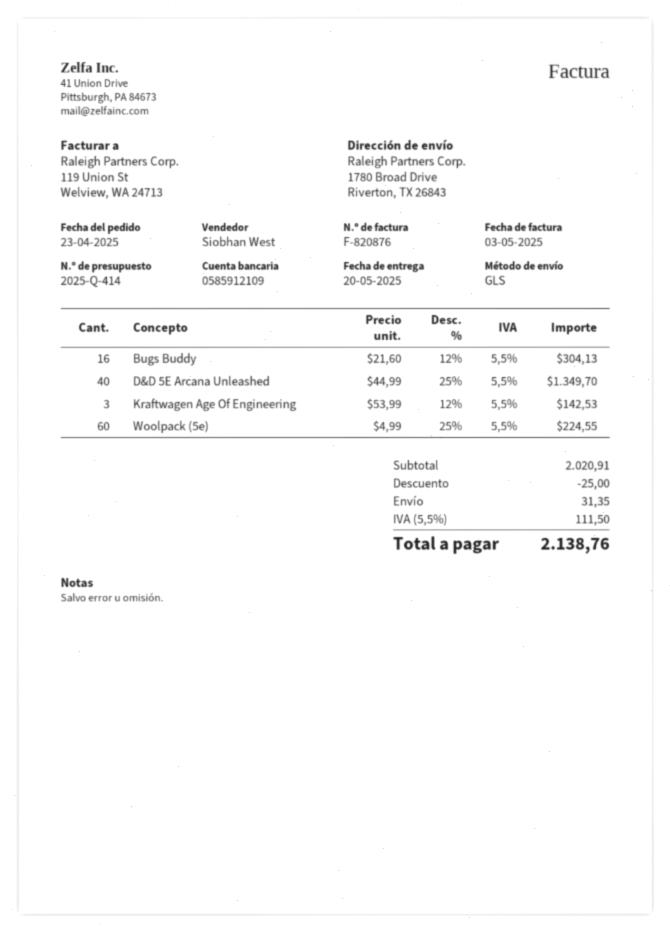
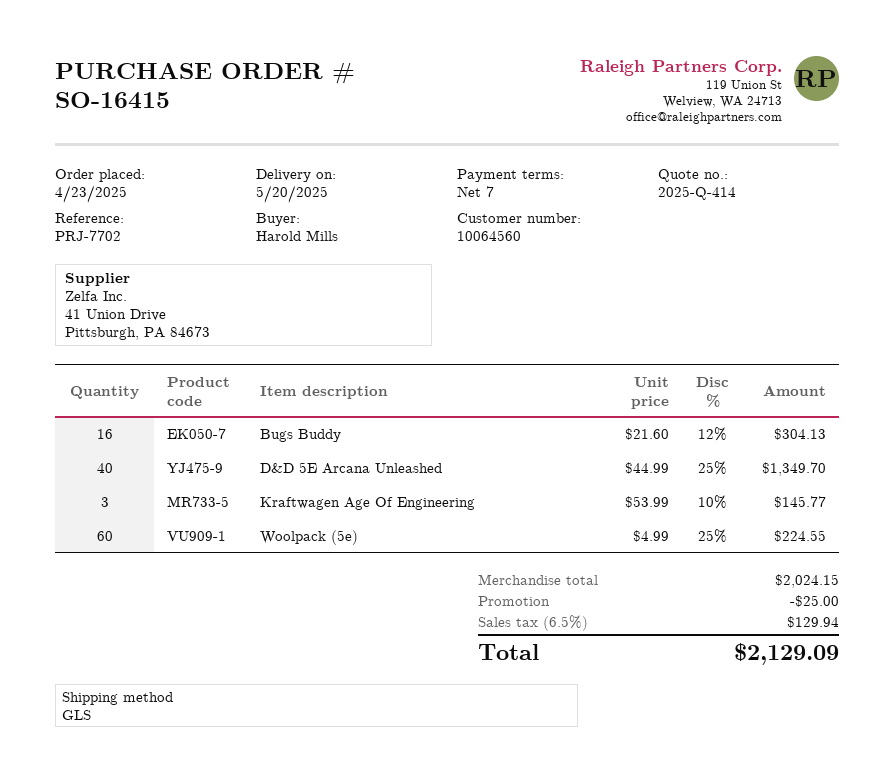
Kraftwagen Age Of Engineering: 3 x 53.99 - 12% = 142.53 -> 3 x 53.99 - 10% = 145.77
subtotal: 2020.91 -> 2024.15
shipping: 31.35 -> none
tax: 5.5% = 111.50 -> 6.5% = 129.94
total: 2138.76 -> 2129.09

